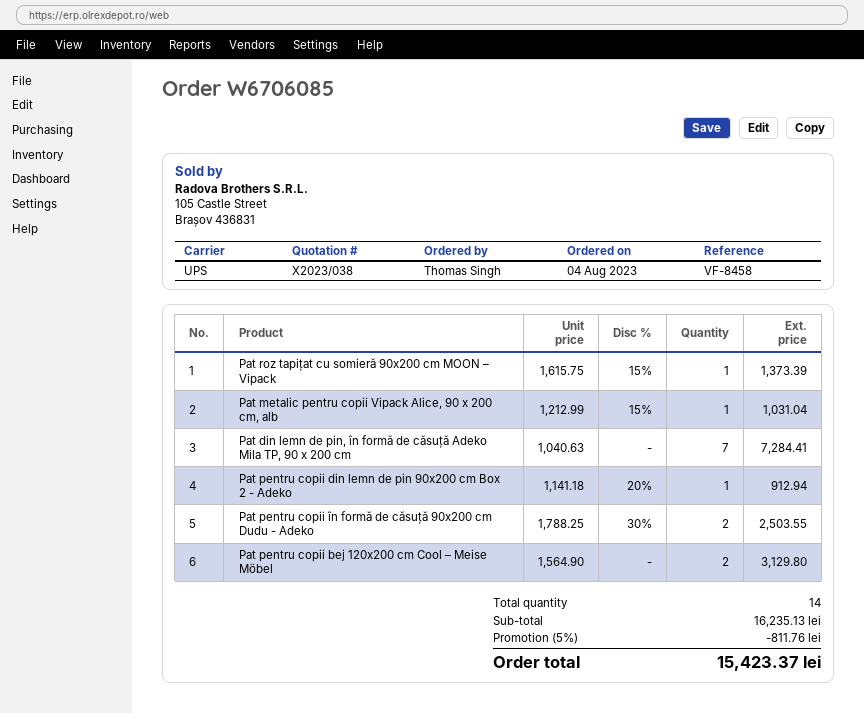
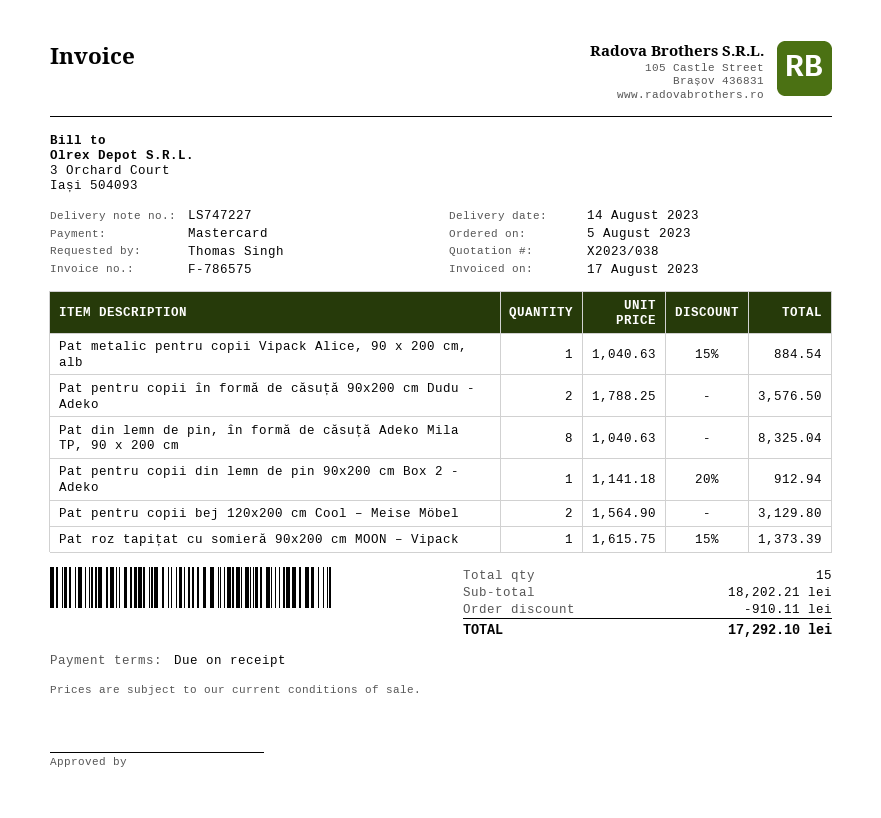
order date: 2023-08-04 -> 2023-08-05
Pat metalic pentru copii Vipack Alice, 90 x 200 cm, alb: 1 x 1212.99 - 15% = 1031.04 -> 1 x 1040.63 - 15% = 884.54
Pat din lemn de pin, în formă de căsuță Adeko Mila TP, 90 x 200 cm: 7 x 1040.63 = 7284.41 -> 8 x 1040.63 = 8325.04
Pat pentru copii în formă de căsuță 90x200 cm Dudu - Adeko: 2 x 1788.25 - 30% = 2503.55 -> 2 x 1788.25 = 3576.50
total quantity: 14 -> 15
subtotal: 16235.13 -> 18202.21
discount: 811.76 -> 910.11
total: 15423.37 -> 17292.10

